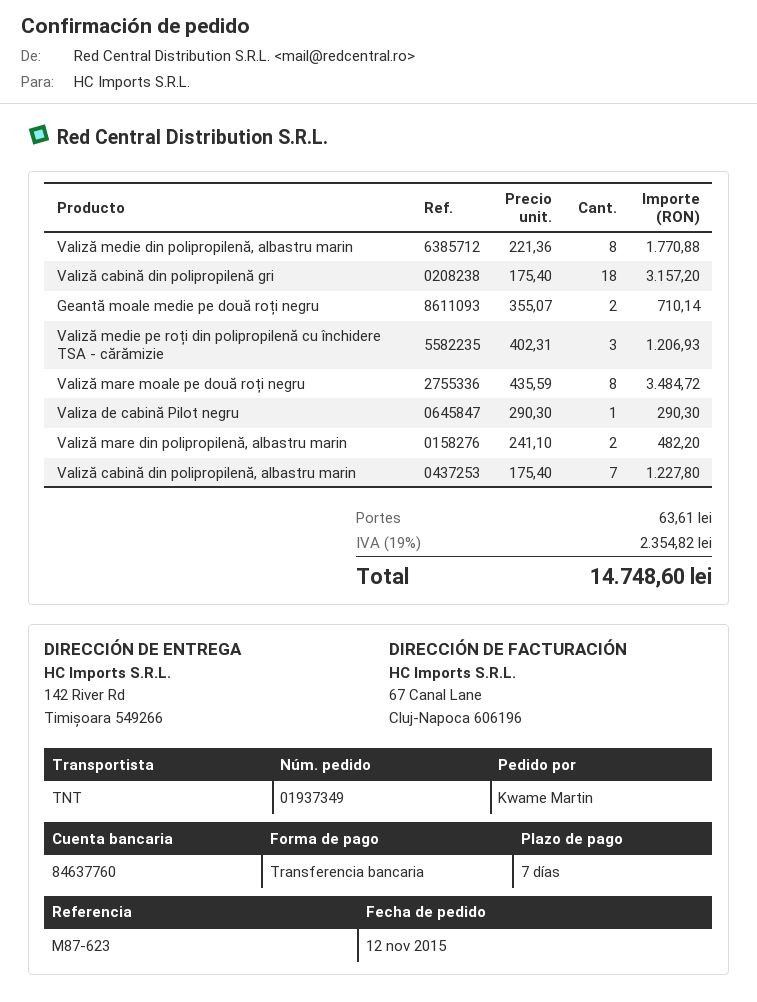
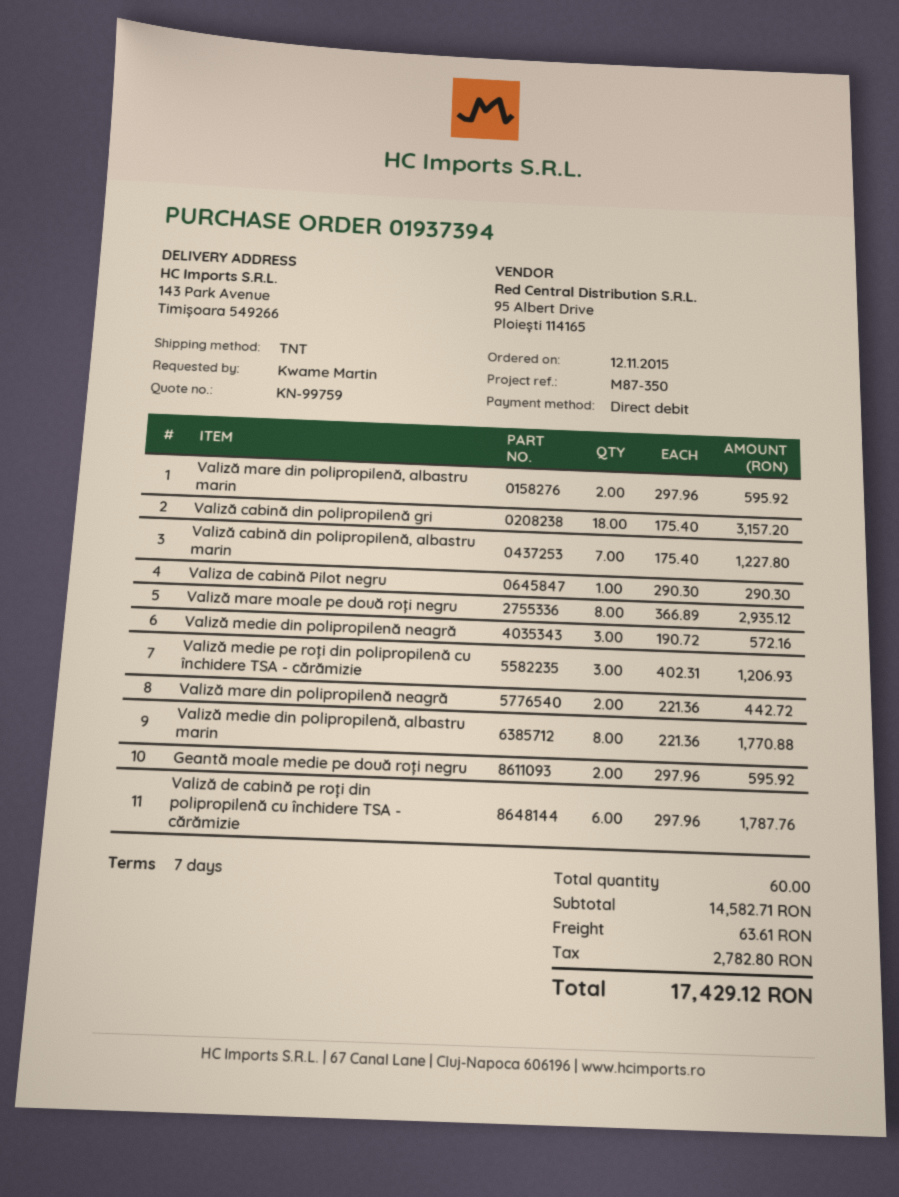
order number: 01937349 -> 01937394
reference: M87-623 -> M87-350
payment method: bank transfer -> direct debit
ship to: 142 River Rd, Timișoara 549266 -> 143 Park Avenue, Timișoara 549266
Geantă moale medie pe două roți negru: 2 x 355.07 = 710.14 -> 2 x 297.96 = 595.92
Valiză mare moale pe două roți negru: 8 x 435.59 = 3484.72 -> 8 x 366.89 = 2935.12
Valiză mare din polipropilenă, albastru marin: 2 x 241.10 = 482.20 -> 2 x 297.96 = 595.92
Valiză medie din polipropilenă neagră: none -> 3 x 190.72 = 572.16
Valiză mare din polipropilenă neagră: none -> 2 x 221.36 = 442.72
Valiză de cabină pe roți din polipropilenă cu închidere TSA - cărămizie: none -> 6 x 297.96 = 1787.76
tax: 2354.82 -> 2782.80
total: 14748.60 -> 17429.12

